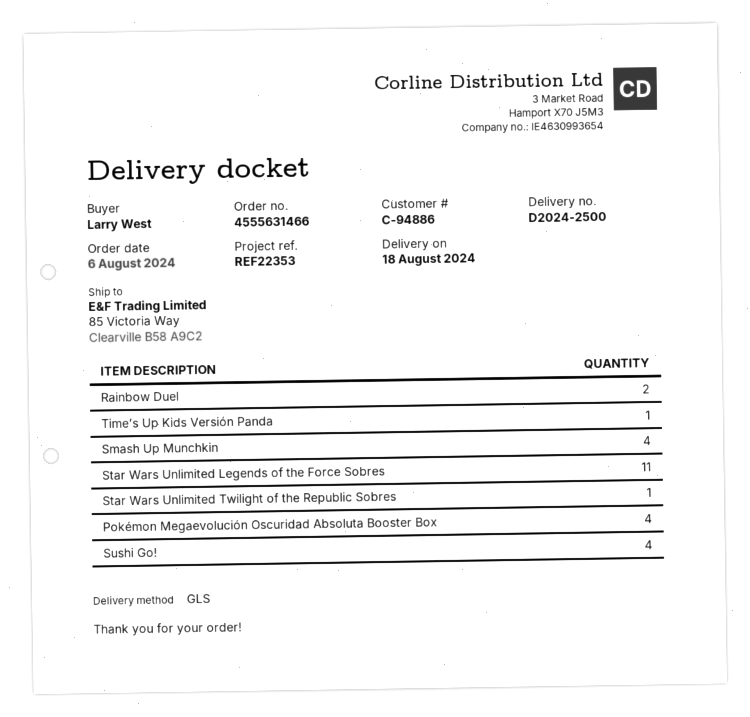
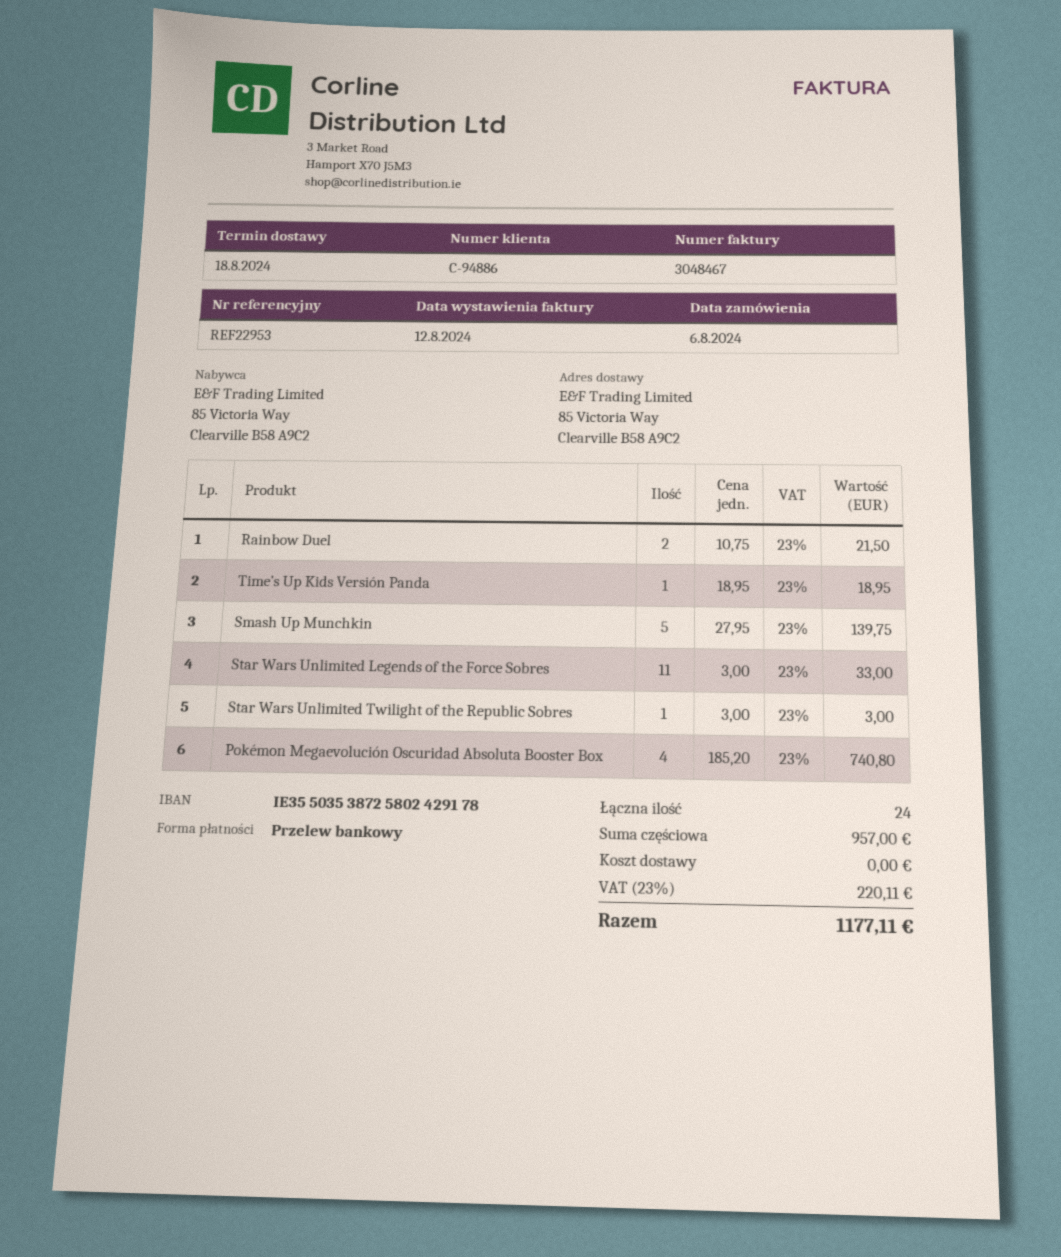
reference: REF22353 -> REF22953
Smash Up Munchkin: 4 -> 5
Sushi Go!: 4 -> none

